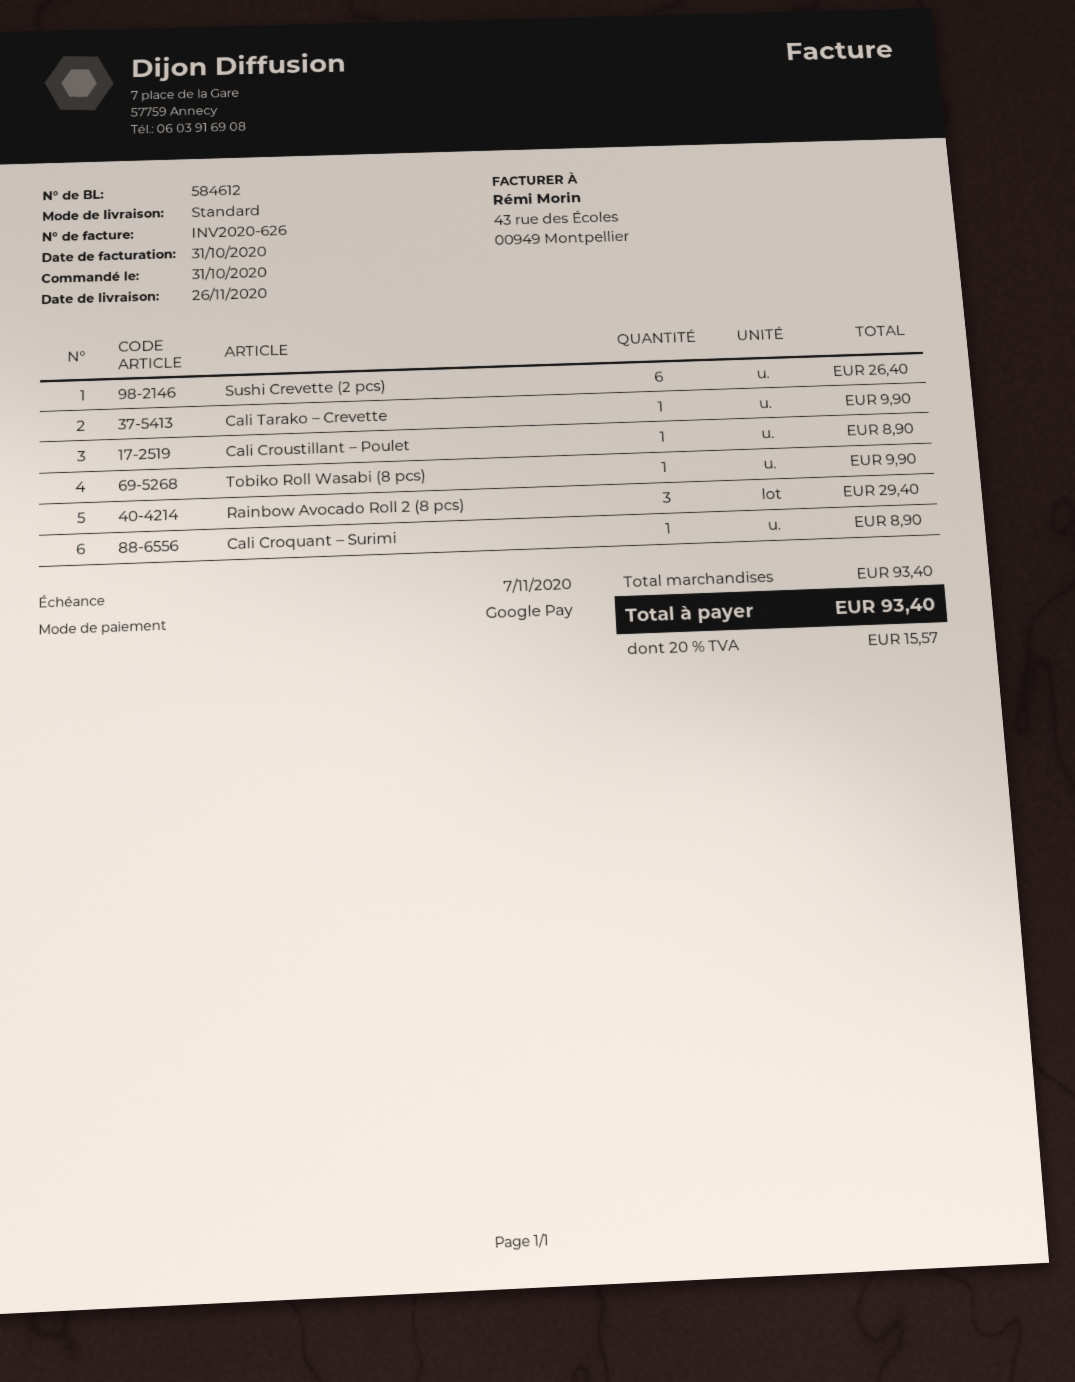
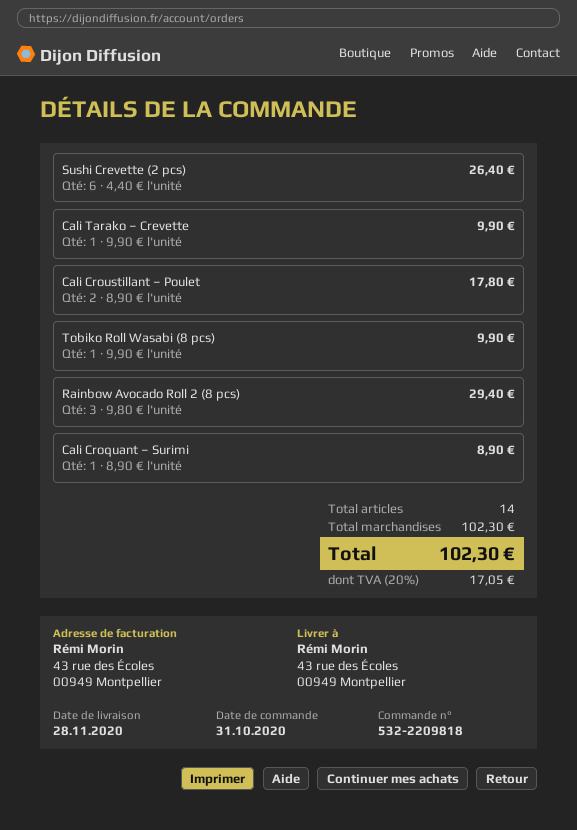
delivery date: 2020-11-26 -> 2020-11-28
Cali Croustillant – Poulet: 1 for 8.90 -> 2 for 17.80
subtotal: 93.40 -> 102.30
tax: 20% = 15.57 -> 20% = 17.05
total: 93.40 -> 102.30

